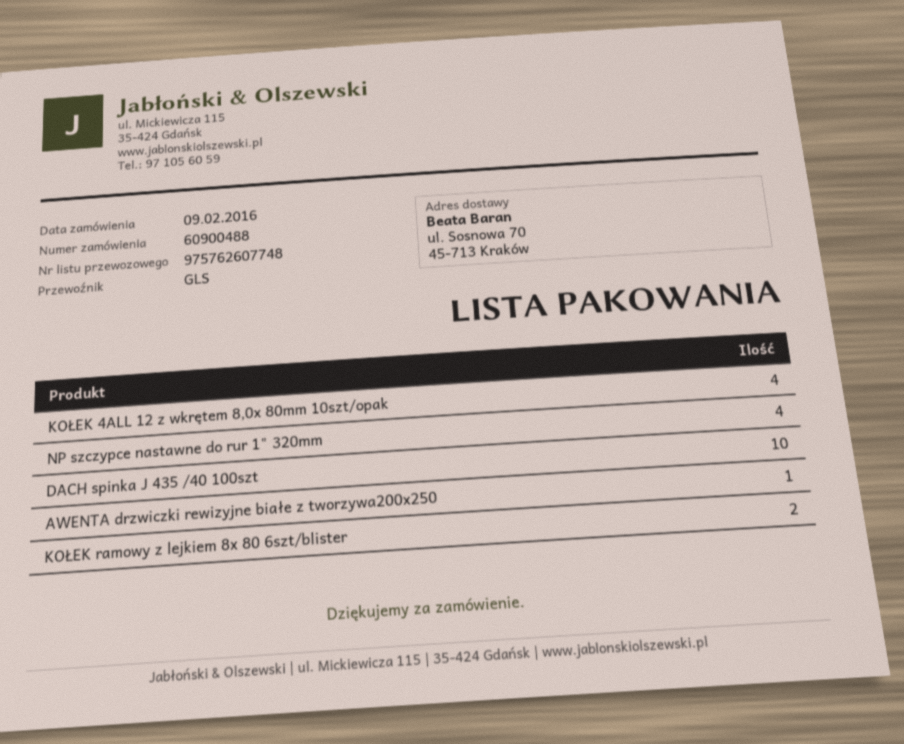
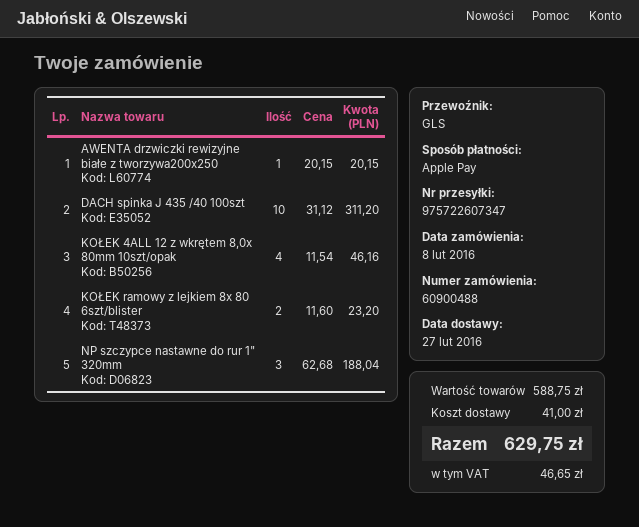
order date: 2016-02-09 -> 2016-02-08
tracking number: 975762607748 -> 975722607347
NP szczypce nastawne do rur 1" 320mm: 4 -> 3

